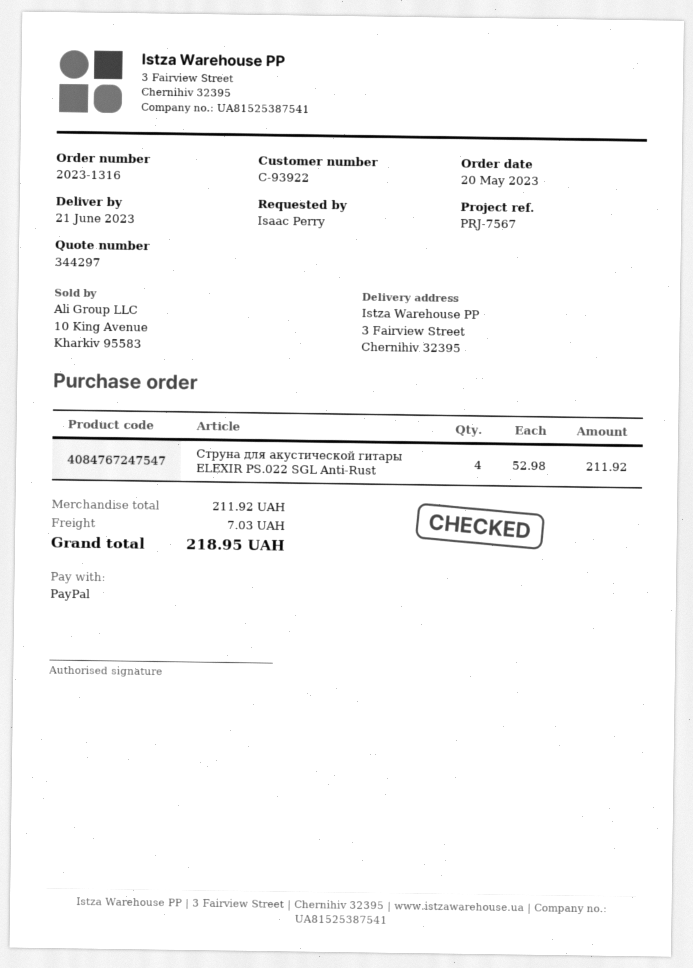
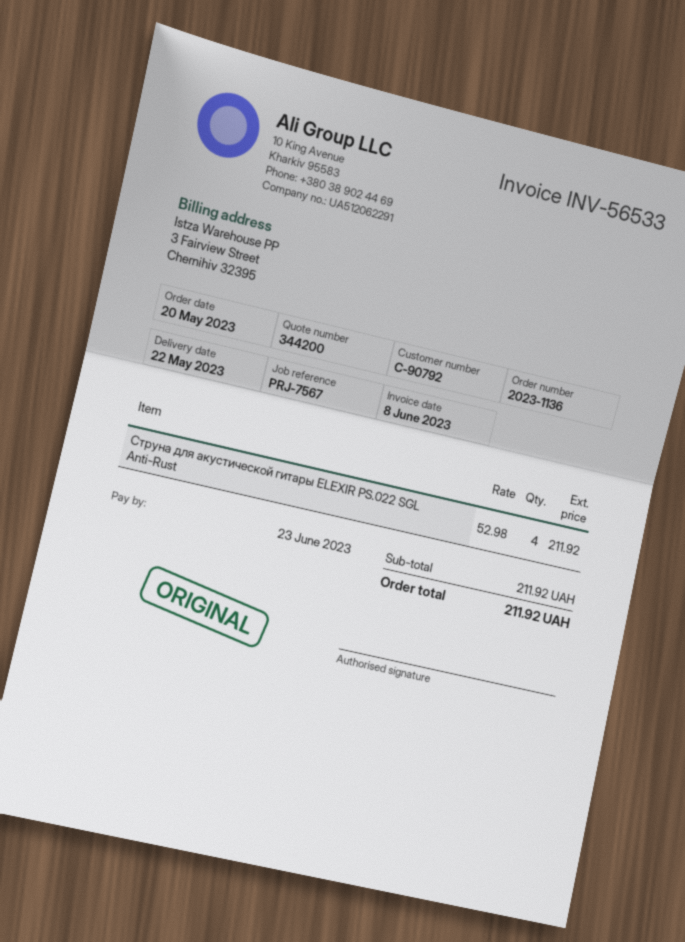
quote number: 344297 -> 344200
order number: 2023-1316 -> 2023-1136
delivery date: 2023-06-21 -> 2023-05-22
customer number: C-93922 -> C-90792
shipping: 7.03 -> none
total: 218.95 -> 211.92

